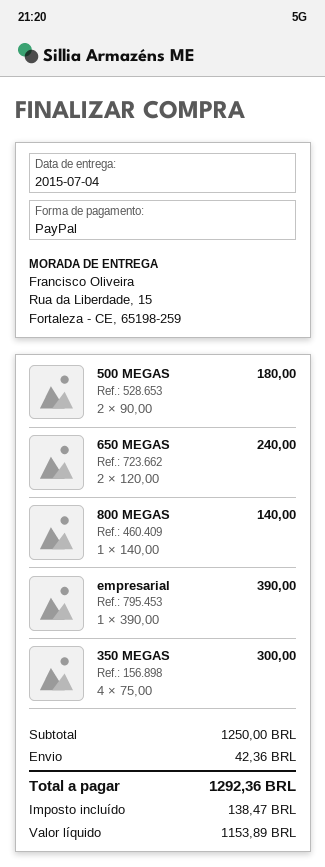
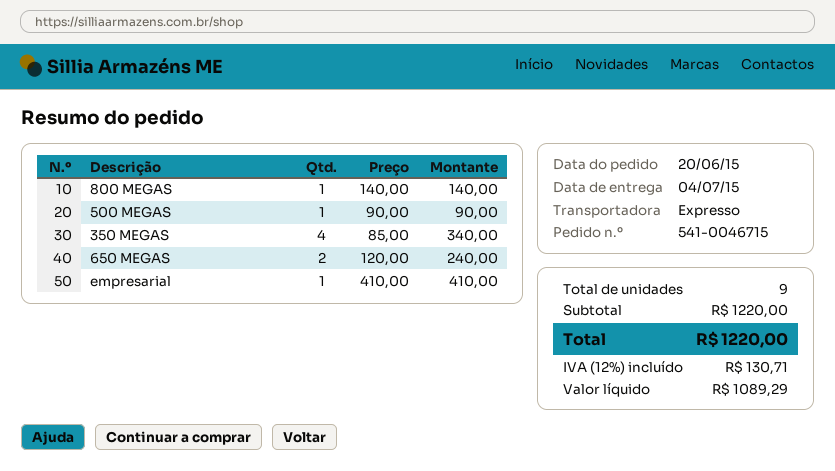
500 MEGAS: 2 x 90.00 = 180.00 -> 1 x 90.00 = 90.00
empresarial: 1 x 390.00 = 390.00 -> 1 x 410.00 = 410.00
350 MEGAS: 4 x 75.00 = 300.00 -> 4 x 85.00 = 340.00
subtotal: 1250.00 -> 1220.00
shipping: 42.36 -> none
net: 1153.89 -> 1089.29
tax: 138.47 -> 130.71
total: 1292.36 -> 1220.00

